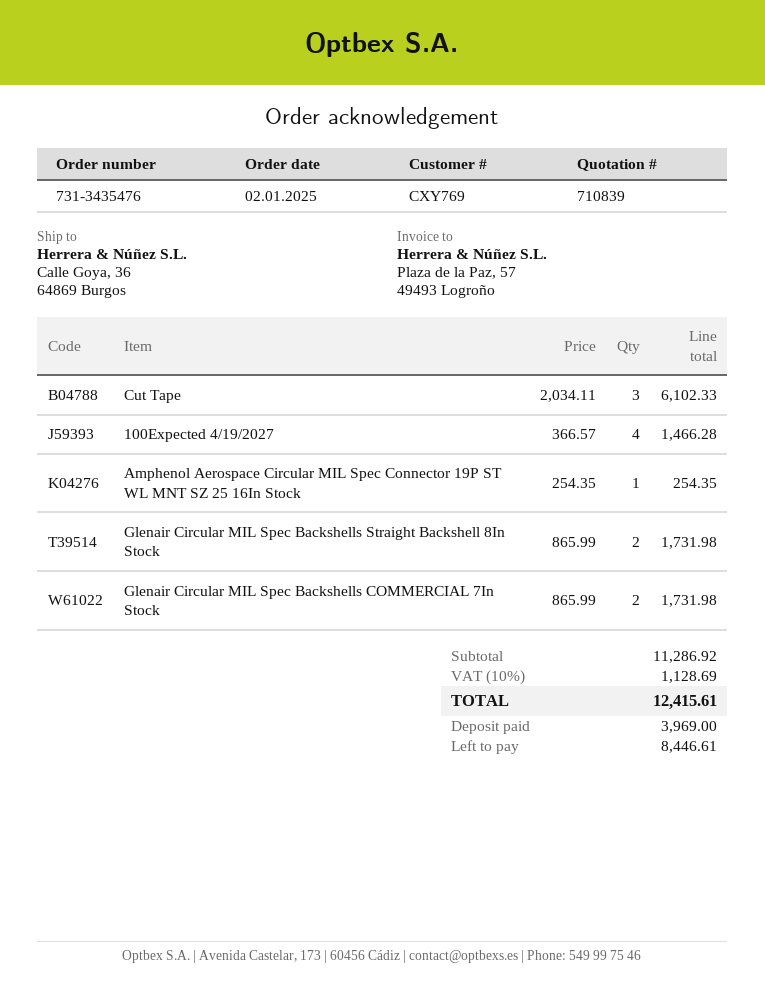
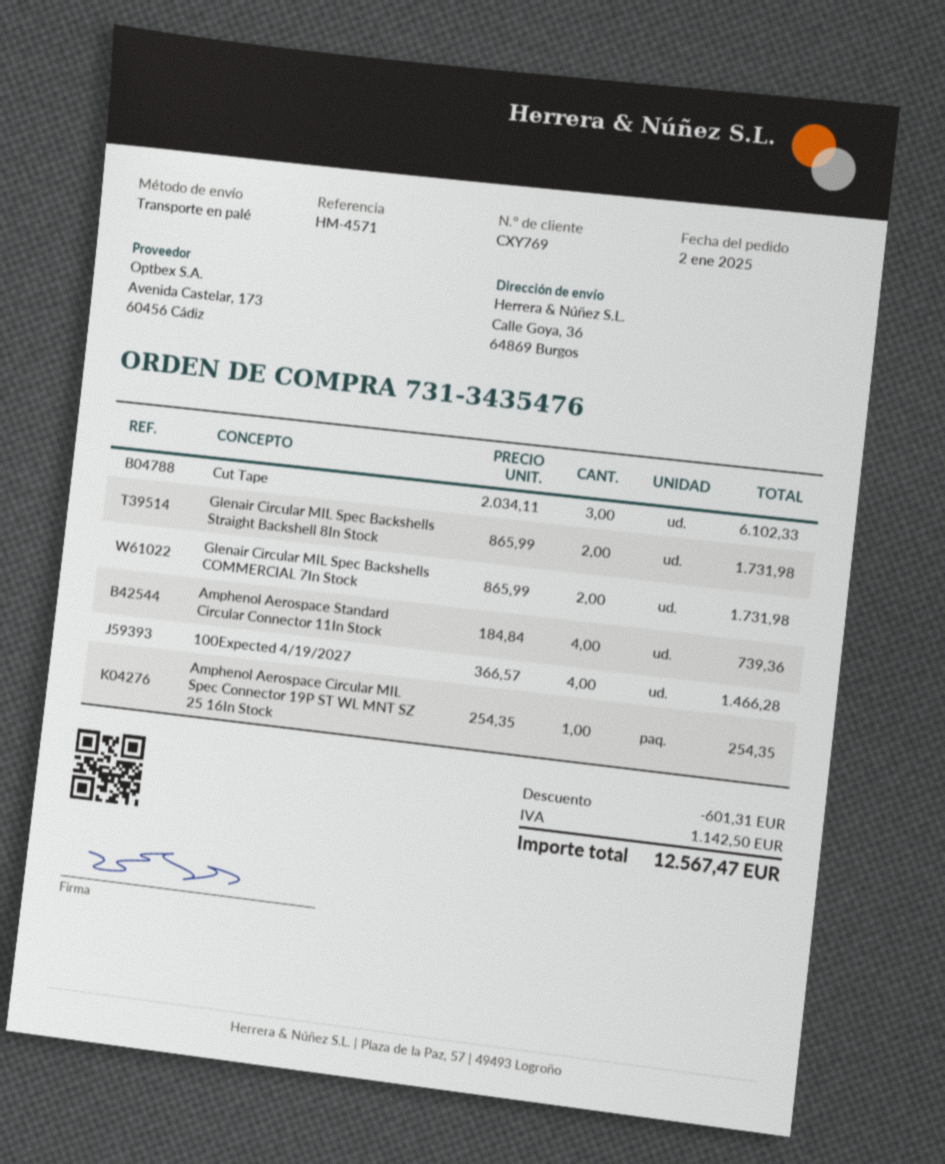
Amphenol Aerospace Standard Circular Connector 11In Stock: none -> 4 x 184.84 = 739.36
discount: none -> 601.31
tax: 1128.69 -> 1142.50
total: 12415.61 -> 12567.47

